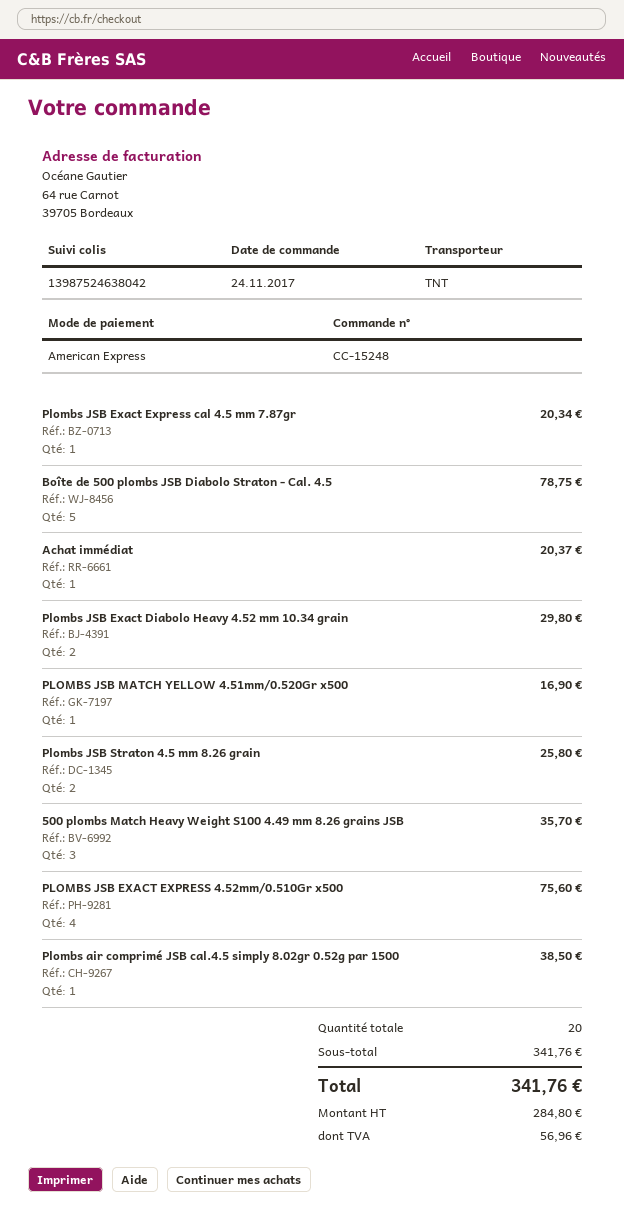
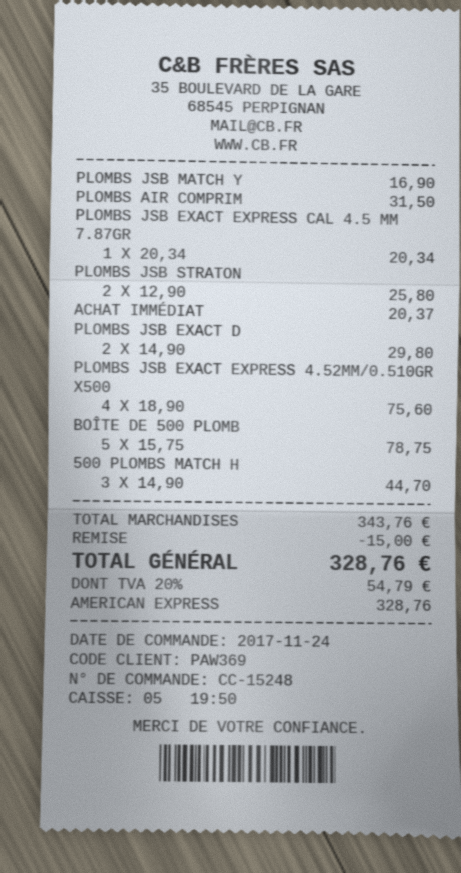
500 plombs Match Heavy Weight S100 4.49 mm 8.26 grains JSB: 3 for 35.70 -> 3 for 44.70
Plombs air comprimé JSB cal.4.5 simply 8.02gr 0.52g par 1500: 1 for 38.50 -> 1 for 31.50
subtotal: 341.76 -> 343.76
discount: none -> 15.00
tax: 56.96 -> 54.79
total: 341.76 -> 328.76

